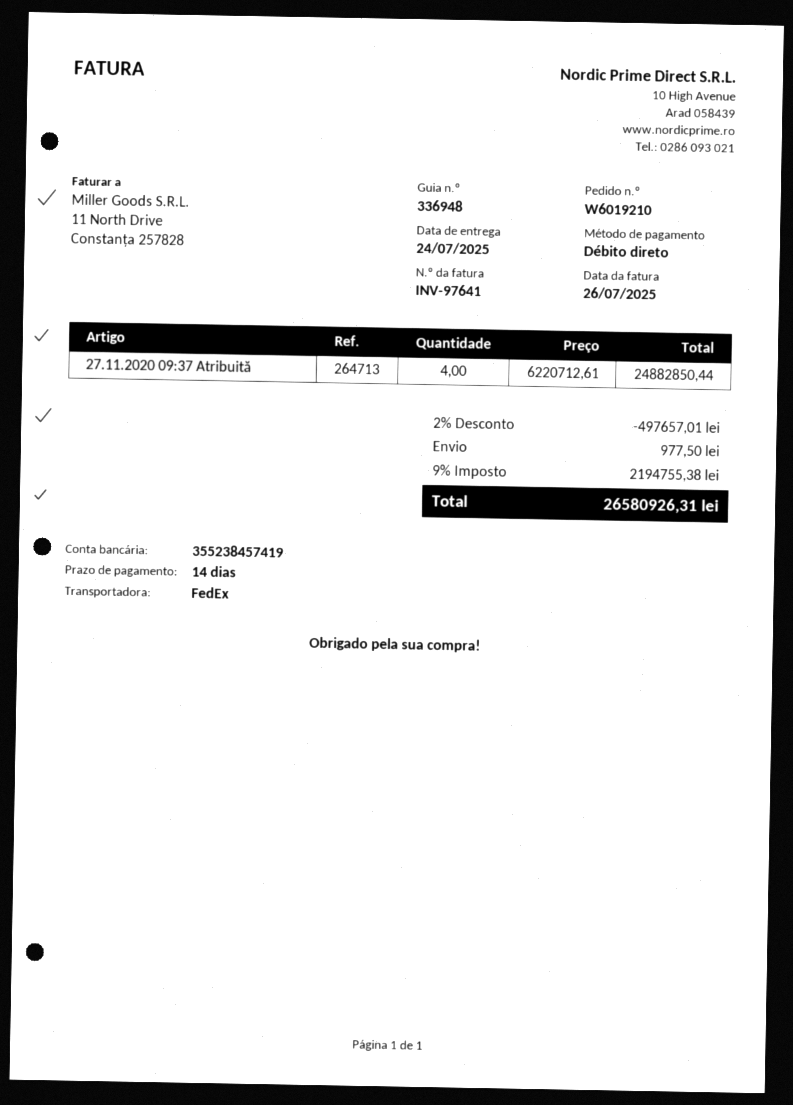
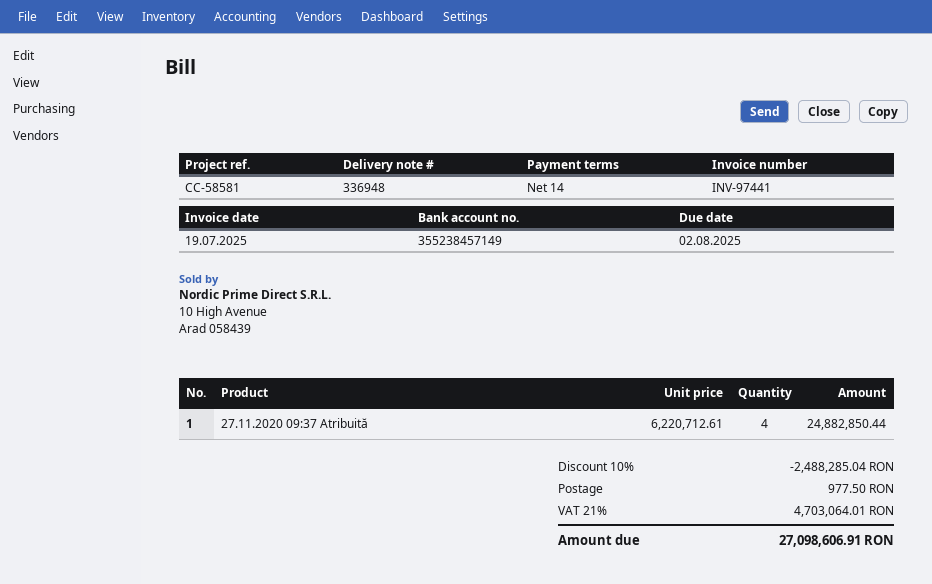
invoice number: INV-97641 -> INV-97441
invoice date: 2025-07-26 -> 2025-07-19
bank account: 355238457419 -> 355238457149
discount: 2% = 497657.01 -> 10% = 2488285.04
tax: 9% = 2194755.38 -> 21% = 4703064.01
total: 26580926.31 -> 27098606.91

